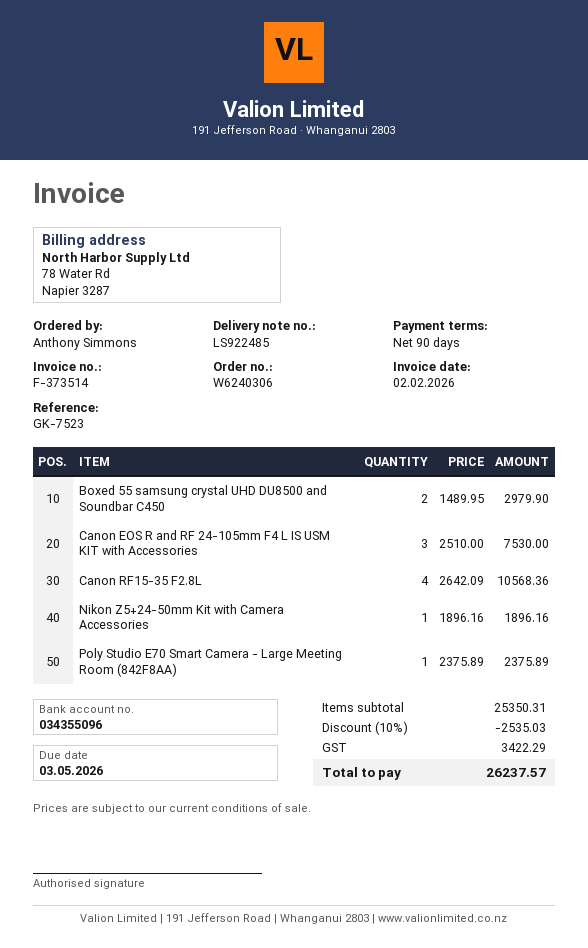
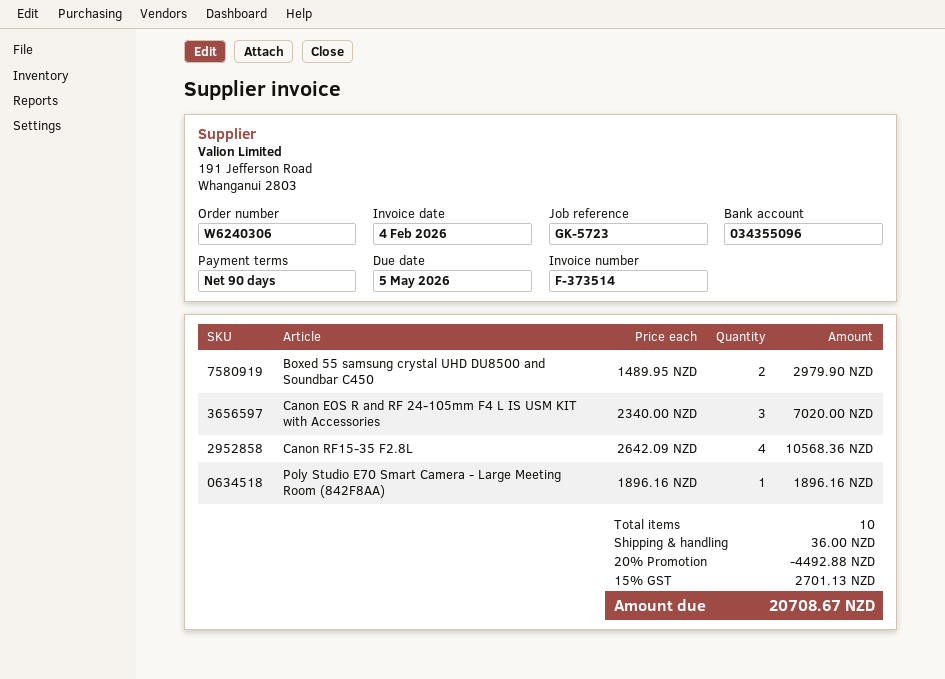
invoice date: 2026-02-02 -> 2026-02-04
due date: 2026-05-03 -> 2026-05-05
reference: GK-7523 -> GK-5723
Canon EOS R and RF 24-105mm F4 L IS USM KIT with Accessories: 3 x 2510.00 = 7530.00 -> 3 x 2340.00 = 7020.00
Nikon Z5+24-50mm Kit with Camera Accessories: 1 x 1896.16 = 1896.16 -> none
Poly Studio E70 Smart Camera - Large Meeting Room (842F8AA): 1 x 2375.89 = 2375.89 -> 1 x 1896.16 = 1896.16
discount: 10% = 2535.03 -> 20% = 4492.88
shipping: none -> 36.00
tax: 3422.29 -> 2701.13
total: 26237.57 -> 20708.67

